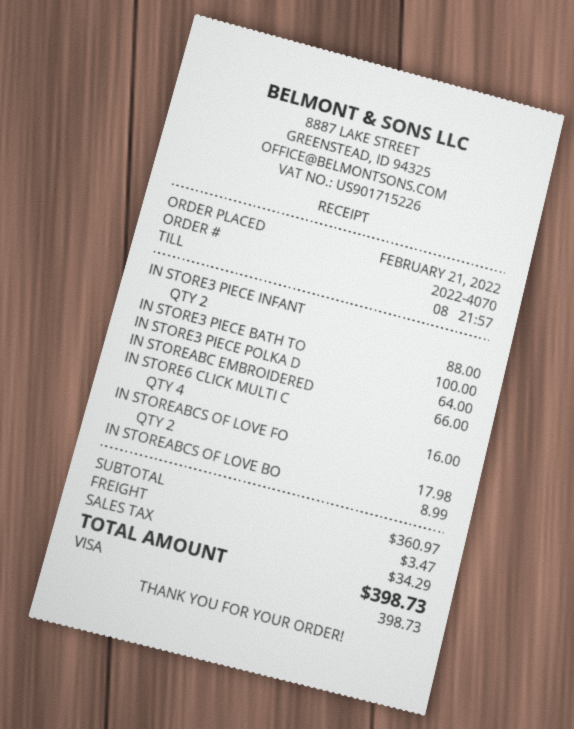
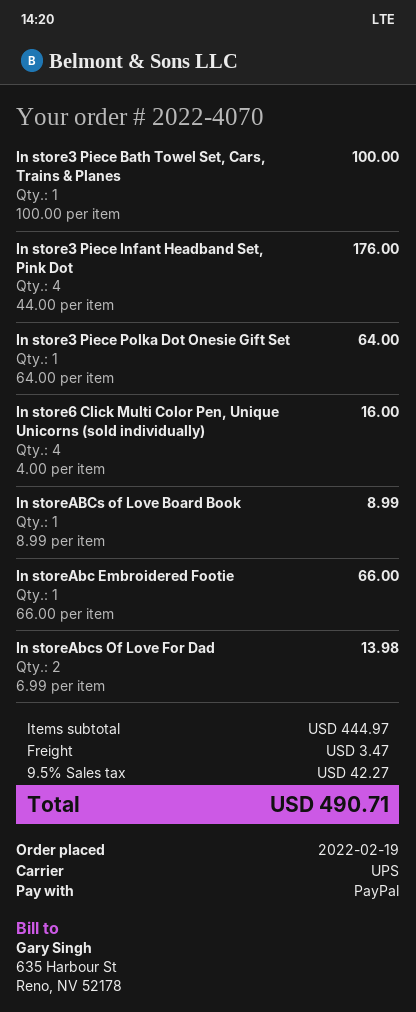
order date: 2022-02-21 -> 2022-02-19
payment method: Visa -> PayPal
IN STORE3 PIECE INFANT: 2 for 88.00 -> 4 for 176.00
IN STOREABCS OF LOVE FO: 2 for 17.98 -> 2 for 13.98
subtotal: 360.97 -> 444.97
tax: 34.29 -> 42.27
total: 398.73 -> 490.71

